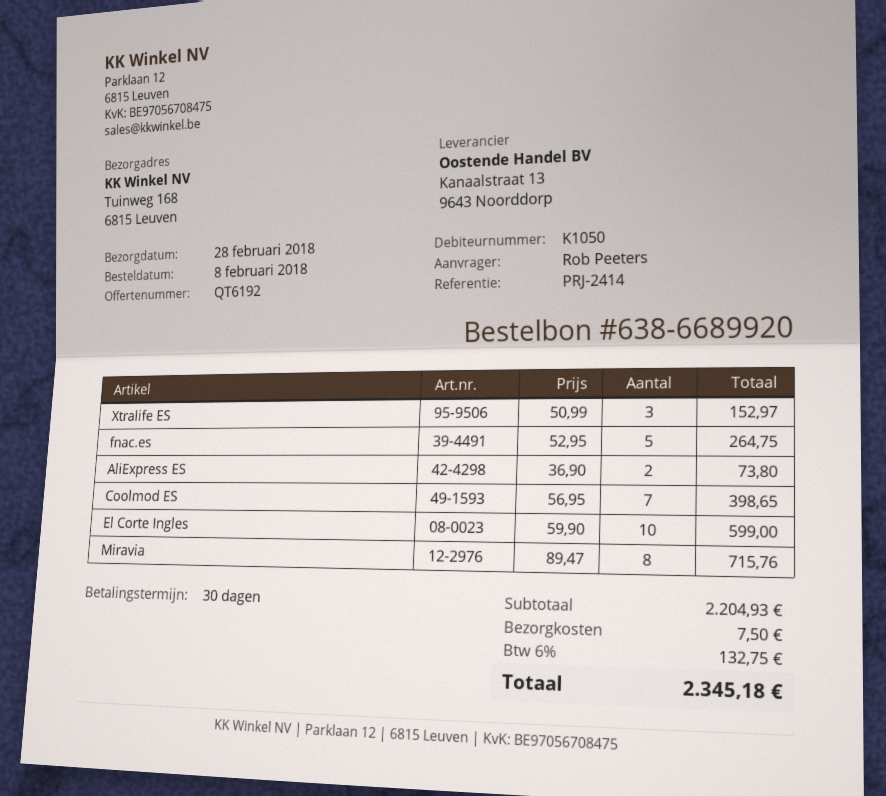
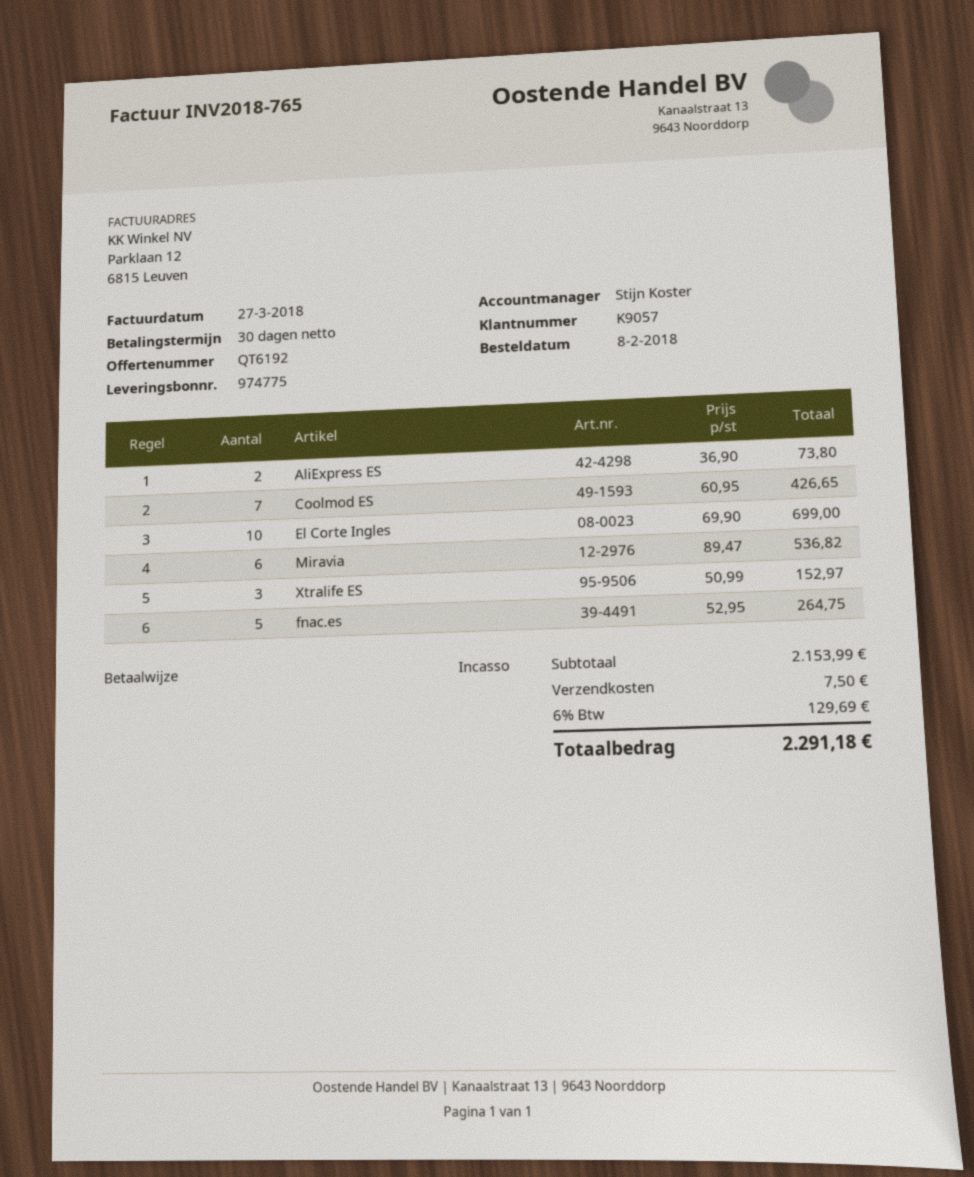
customer number: K1050 -> K9057
Coolmod ES: 7 x 56.95 = 398.65 -> 7 x 60.95 = 426.65
El Corte Ingles: 10 x 59.90 = 599.00 -> 10 x 69.90 = 699.00
Miravia: 8 x 89.47 = 715.76 -> 6 x 89.47 = 536.82
subtotal: 2204.93 -> 2153.99
tax: 6% = 132.75 -> 6% = 129.69
total: 2345.18 -> 2291.18

